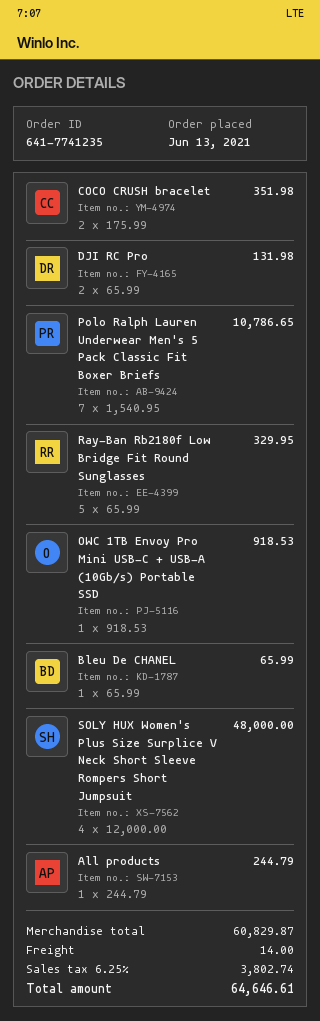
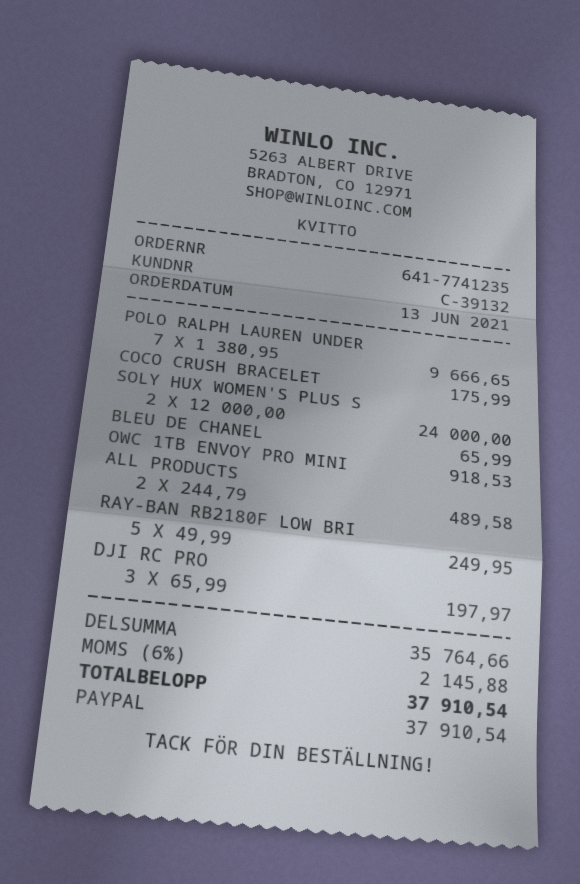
COCO CRUSH bracelet: 2 x 175.99 = 351.98 -> 1 x 175.99 = 175.99
DJI RC Pro: 2 x 65.99 = 131.98 -> 3 x 65.99 = 197.97
Polo Ralph Lauren Underwear Men's 5 Pack Classic Fit Boxer Briefs: 7 x 1540.95 = 10786.65 -> 7 x 1380.95 = 9666.65
Ray-Ban Rb2180f Low Bridge Fit Round Sunglasses: 5 x 65.99 = 329.95 -> 5 x 49.99 = 249.95
SOLY HUX Women's Plus Size Surplice V Neck Short Sleeve Rompers Short Jumpsuit: 4 x 12000.00 = 48000.00 -> 2 x 12000.00 = 24000.00
All products: 1 x 244.79 = 244.79 -> 2 x 244.79 = 489.58
subtotal: 60829.87 -> 35764.66
shipping: 14.00 -> none
tax: 6.25% = 3802.74 -> 6% = 2145.88
total: 64646.61 -> 37910.54

